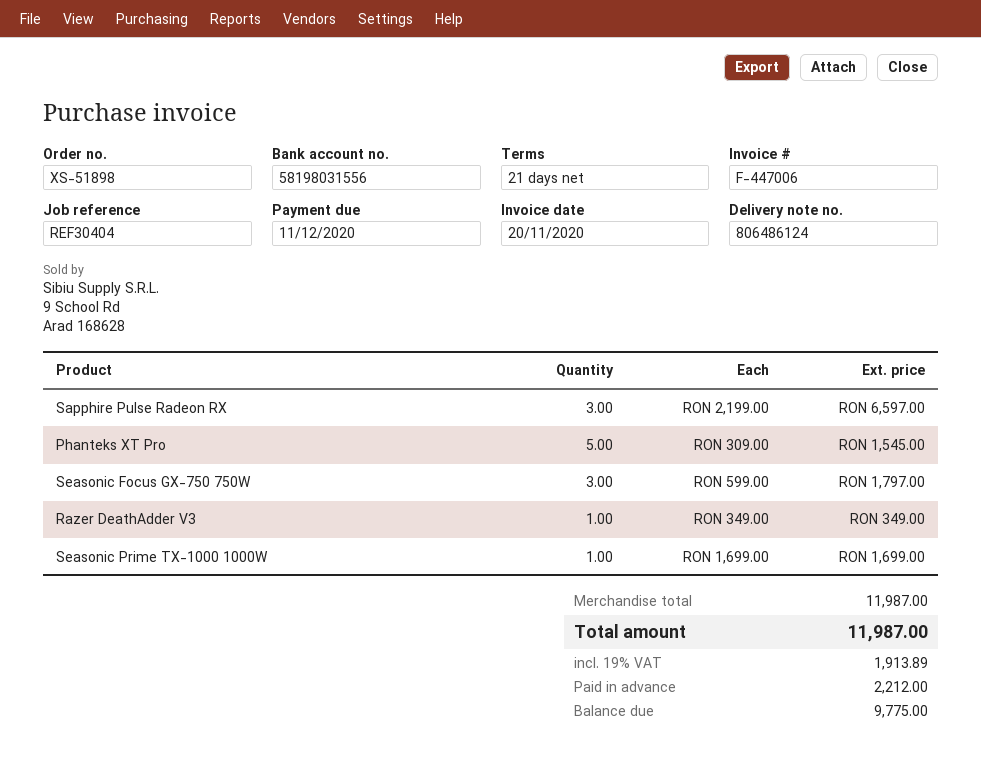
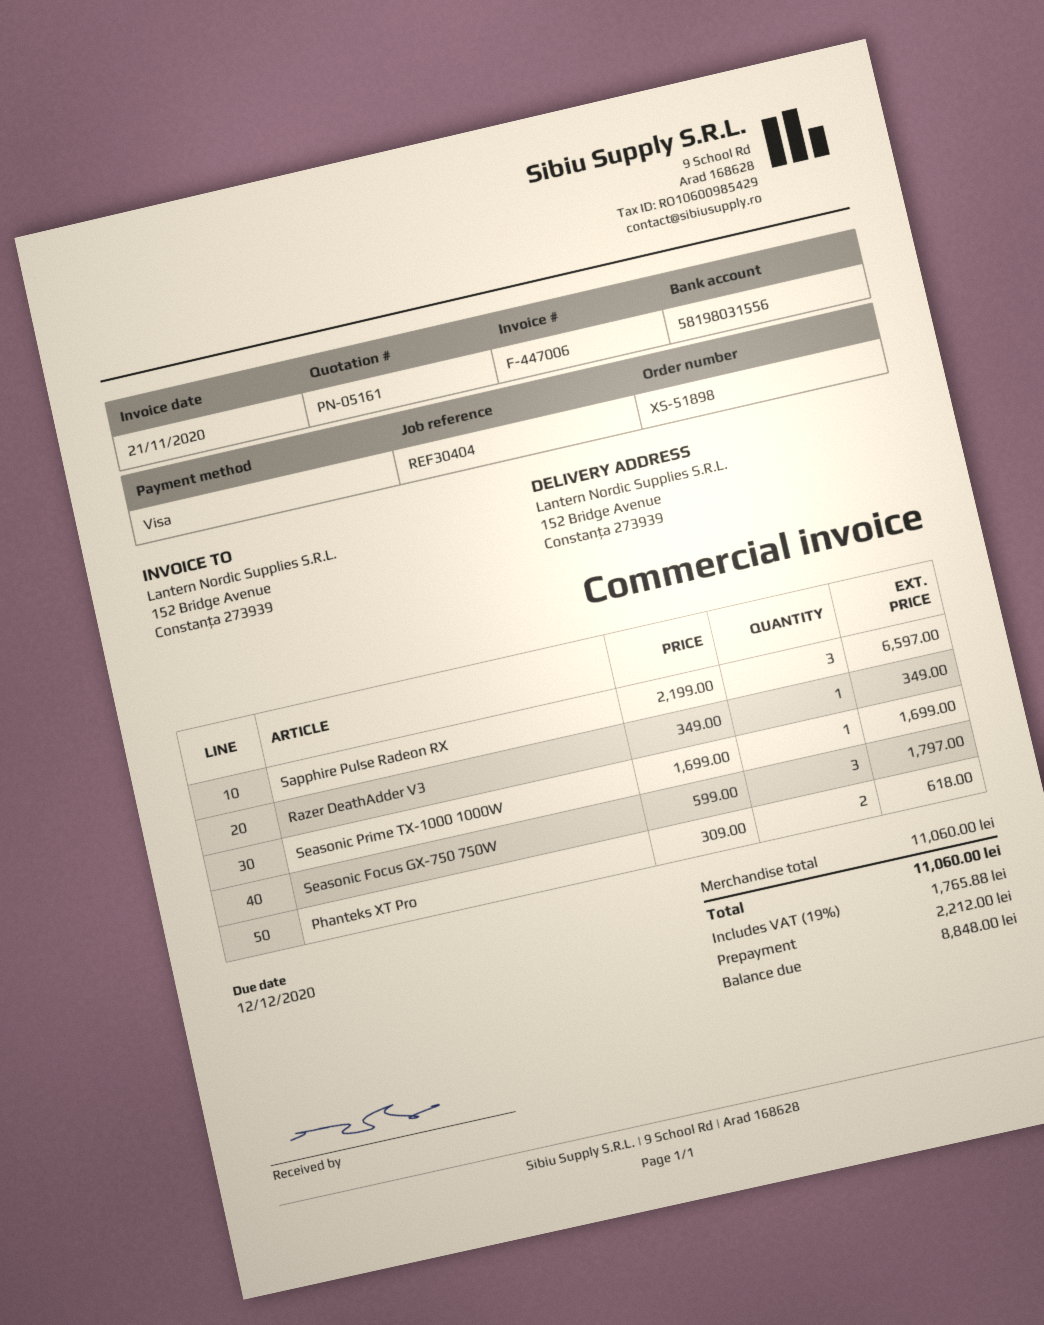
invoice date: 2020-11-20 -> 2020-11-21
due date: 2020-12-11 -> 2020-12-12
Phanteks XT Pro: 5 x 309.00 = 1545.00 -> 2 x 309.00 = 618.00
subtotal: 11987.00 -> 11060.00
tax: 19% = 1913.89 -> 19% = 1765.88
total: 11987.00 -> 11060.00
balance: 9775.00 -> 8848.00

